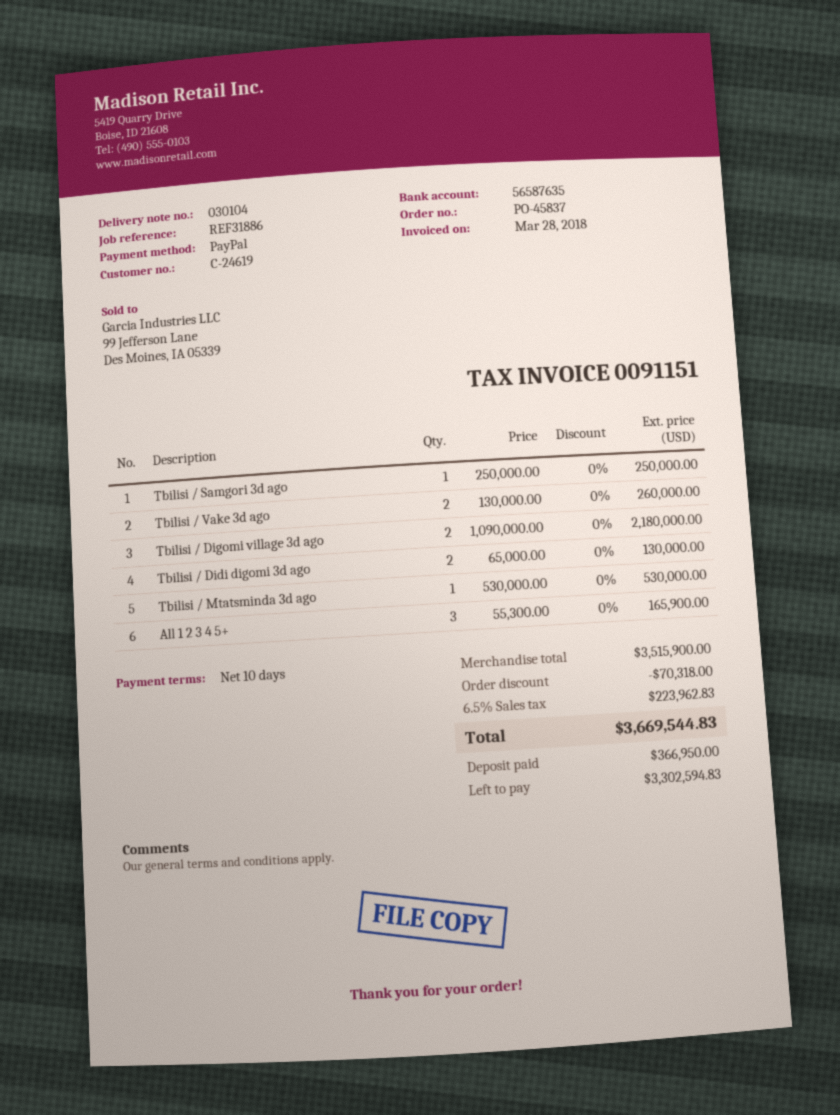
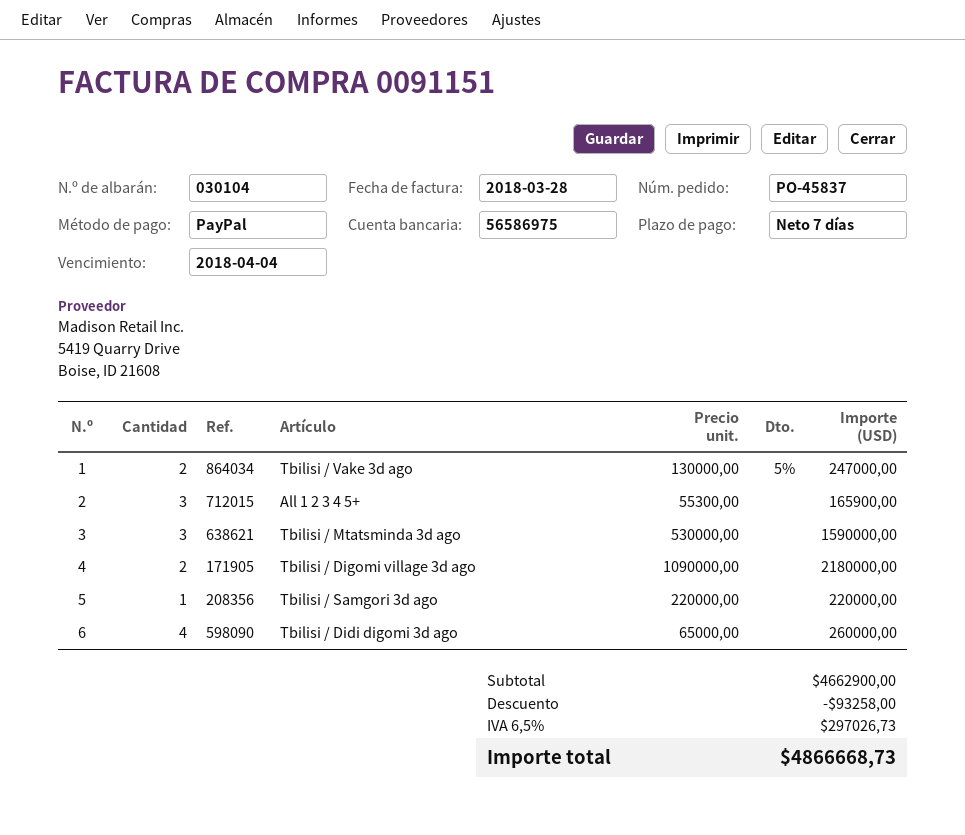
payment terms: 10 days -> 7 days
bank account: 56587635 -> 56586975
Tbilisi / Samgori 3d ago: 1 x 250000.00 = 250000.00 -> 1 x 220000.00 = 220000.00
Tbilisi / Vake 3d ago: 2 x 130000.00 = 260000.00 -> 2 x 130000.00 - 5% = 247000.00
Tbilisi / Didi digomi 3d ago: 2 x 65000.00 = 130000.00 -> 4 x 65000.00 = 260000.00
Tbilisi / Mtatsminda 3d ago: 1 x 530000.00 = 530000.00 -> 3 x 530000.00 = 1590000.00
subtotal: 3515900.00 -> 4662900.00
discount: 70318.00 -> 93258.00
tax: 6.5% = 223962.83 -> 6.5% = 297026.73
total: 3669544.83 -> 4866668.73

